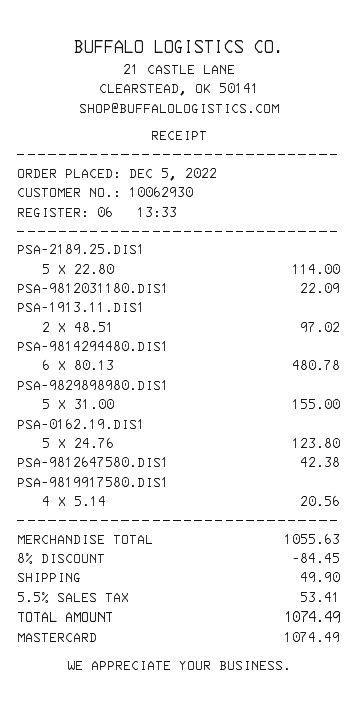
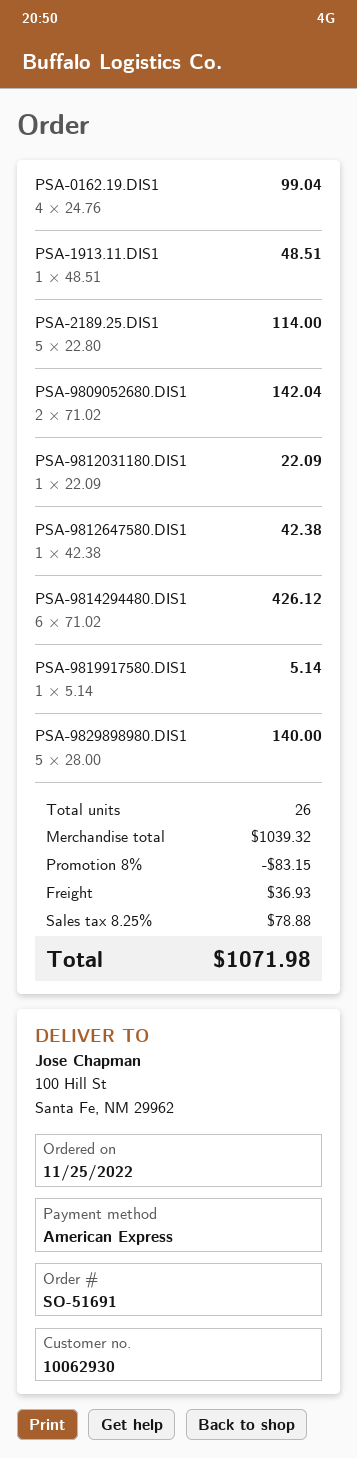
order date: 2022-12-05 -> 2022-11-25
payment method: Mastercard -> American Express
PSA-1913.11.DIS1: 2 x 48.51 = 97.02 -> 1 x 48.51 = 48.51
PSA-9814294480.DIS1: 6 x 80.13 = 480.78 -> 6 x 71.02 = 426.12
PSA-9829898980.DIS1: 5 x 31.00 = 155.00 -> 5 x 28.00 = 140.00
PSA-0162.19.DIS1: 5 x 24.76 = 123.80 -> 4 x 24.76 = 99.04
PSA-9819917580.DIS1: 4 x 5.14 = 20.56 -> 1 x 5.14 = 5.14
PSA-9809052680.DIS1: none -> 2 x 71.02 = 142.04
subtotal: 1055.63 -> 1039.32
discount: 8% = 84.45 -> 8% = 83.15
shipping: 49.90 -> 36.93
tax: 5.5% = 53.41 -> 8.25% = 78.88
total: 1074.49 -> 1071.98

